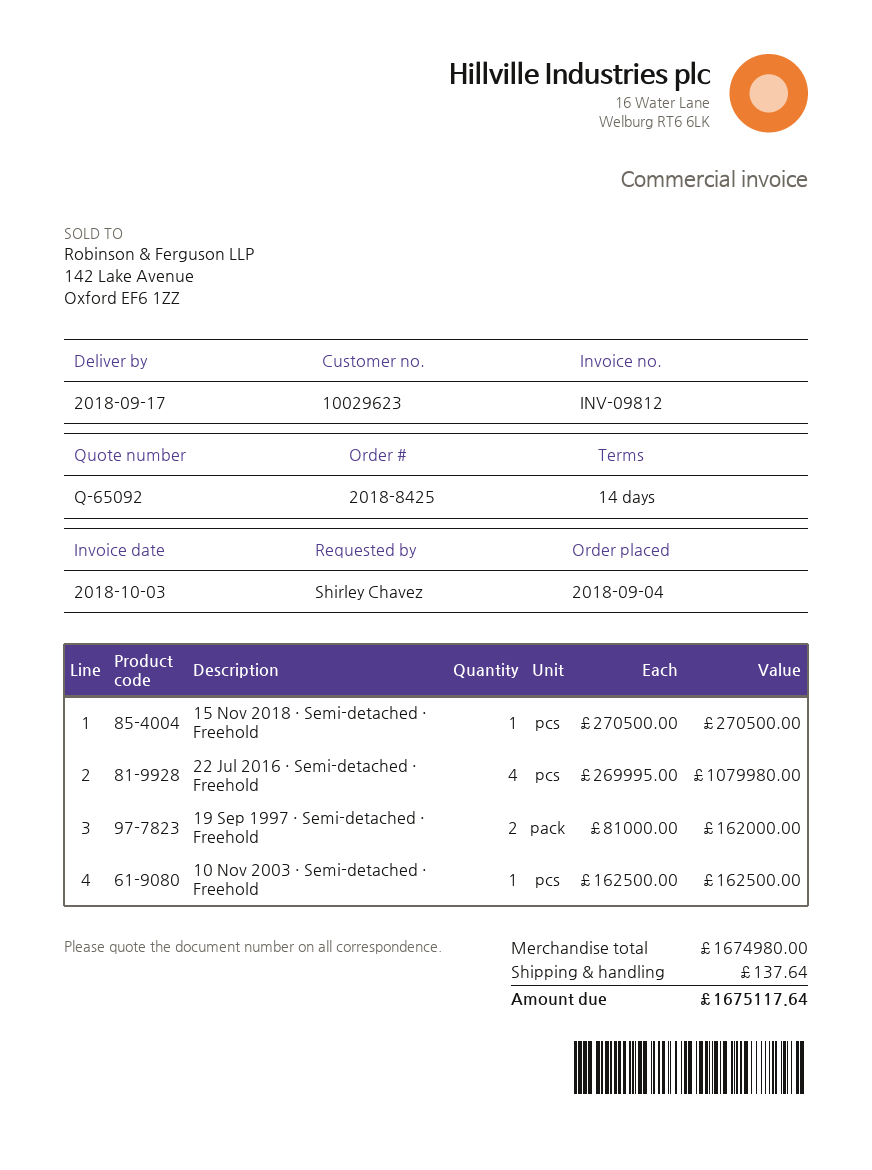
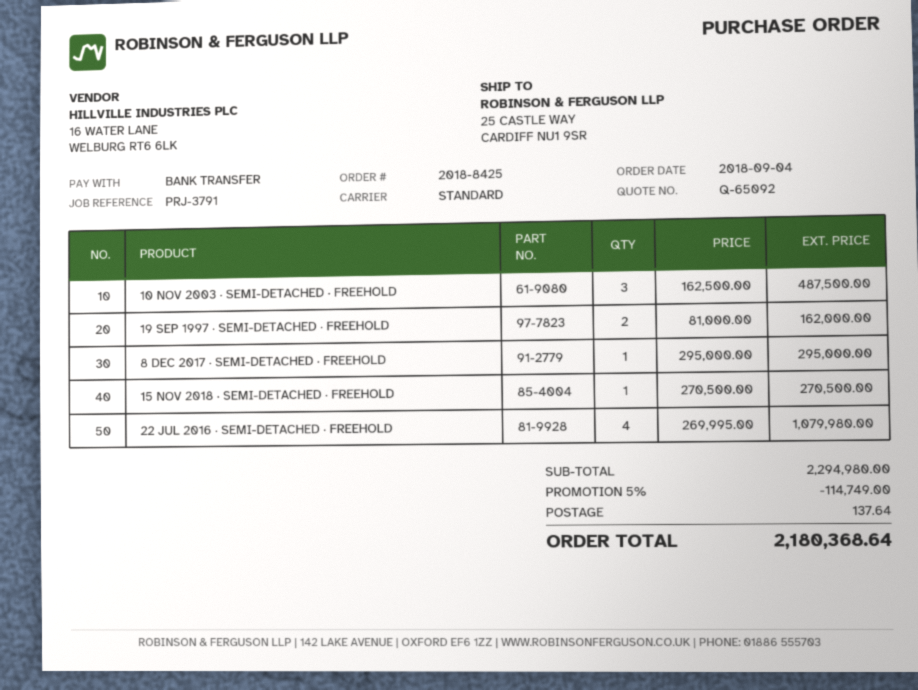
10 Nov 2003 · Semi-detached · Freehold: 1 x 162500.00 = 162500.00 -> 3 x 162500.00 = 487500.00
8 DEC 2017 · SEMI-DETACHED · FREEHOLD: none -> 1 x 295000.00 = 295000.00
subtotal: 1674980.00 -> 2294980.00
discount: none -> 5% = 114749.00
total: 1675117.64 -> 2180368.64

